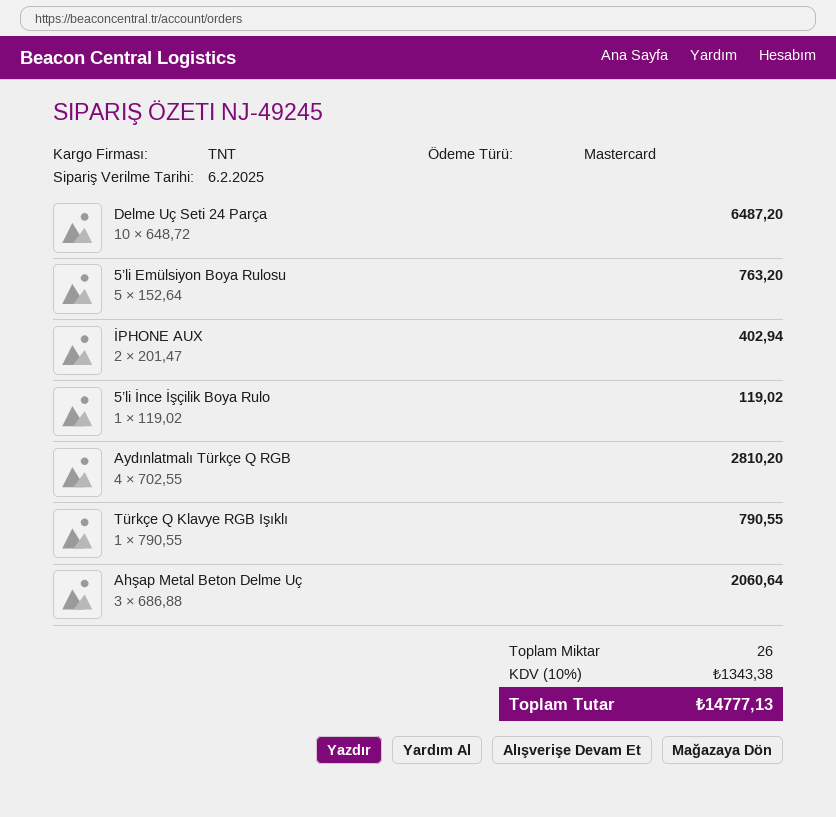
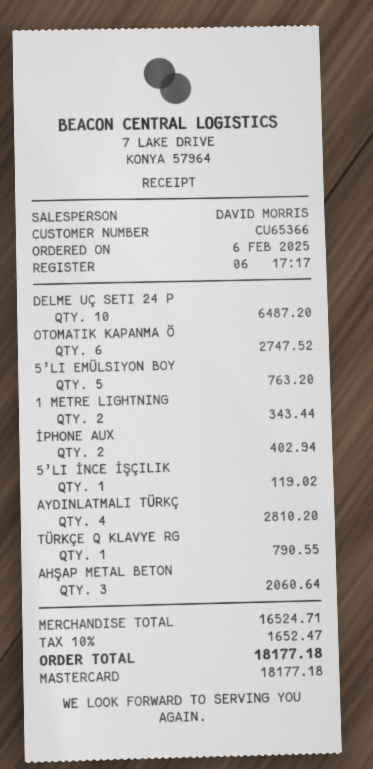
OTOMATIK KAPANMA Ö: none -> 6 for 2747.52
1 METRE LIGHTNING: none -> 2 for 343.44
tax: 10% = 1343.38 -> 10% = 1652.47
total: 14777.13 -> 18177.18

